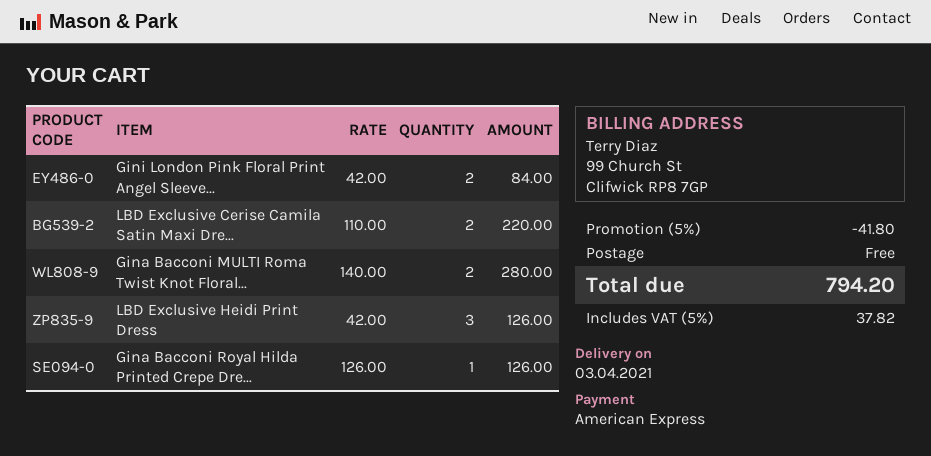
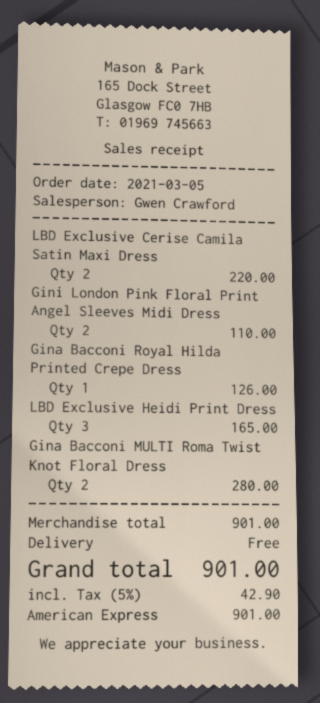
Gini London Pink Floral Print Angel Sleeve...: 2 for 84.00 -> 2 for 110.00
LBD Exclusive Heidi Print Dress: 3 for 126.00 -> 3 for 165.00
discount: 5% = 41.80 -> none
tax: 5% = 37.82 -> 5% = 42.90
total: 794.20 -> 901.00

